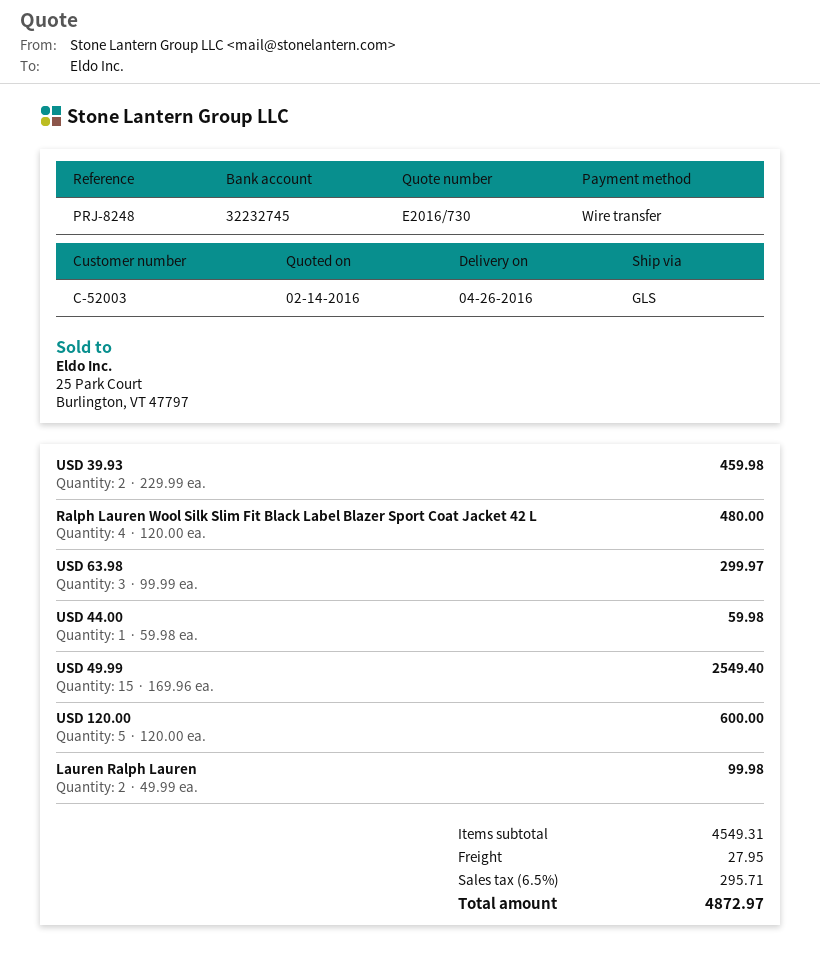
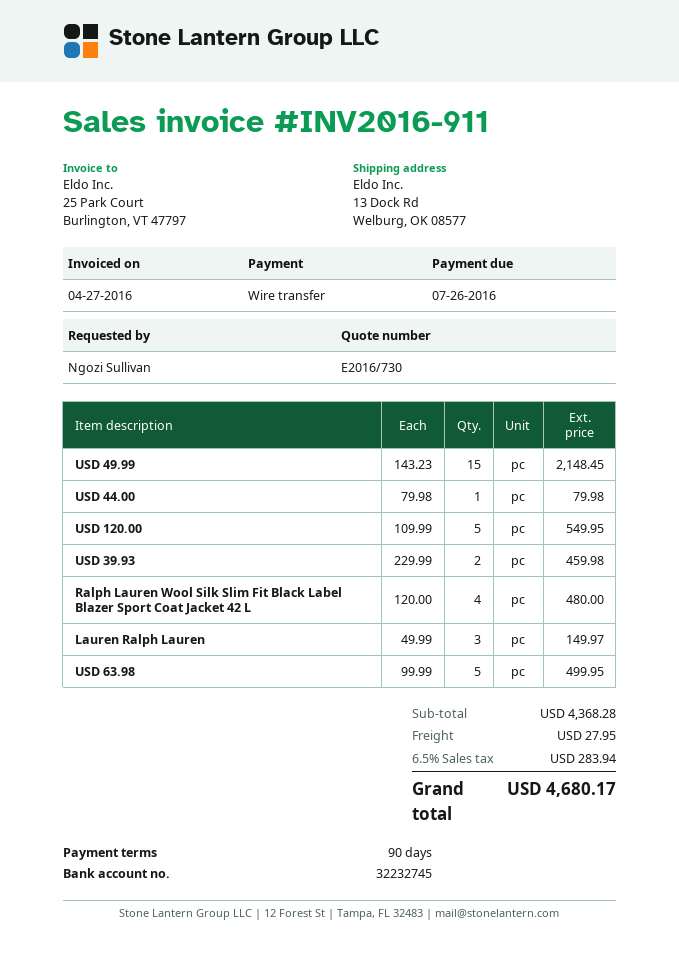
USD 63.98: 3 x 99.99 = 299.97 -> 5 x 99.99 = 499.95
USD 44.00: 1 x 59.98 = 59.98 -> 1 x 79.98 = 79.98
USD 49.99: 15 x 169.96 = 2549.40 -> 15 x 143.23 = 2148.45
USD 120.00: 5 x 120.00 = 600.00 -> 5 x 109.99 = 549.95
Lauren Ralph Lauren: 2 x 49.99 = 99.98 -> 3 x 49.99 = 149.97
subtotal: 4549.31 -> 4368.28
tax: 6.5% = 295.71 -> 6.5% = 283.94
total: 4872.97 -> 4680.17

